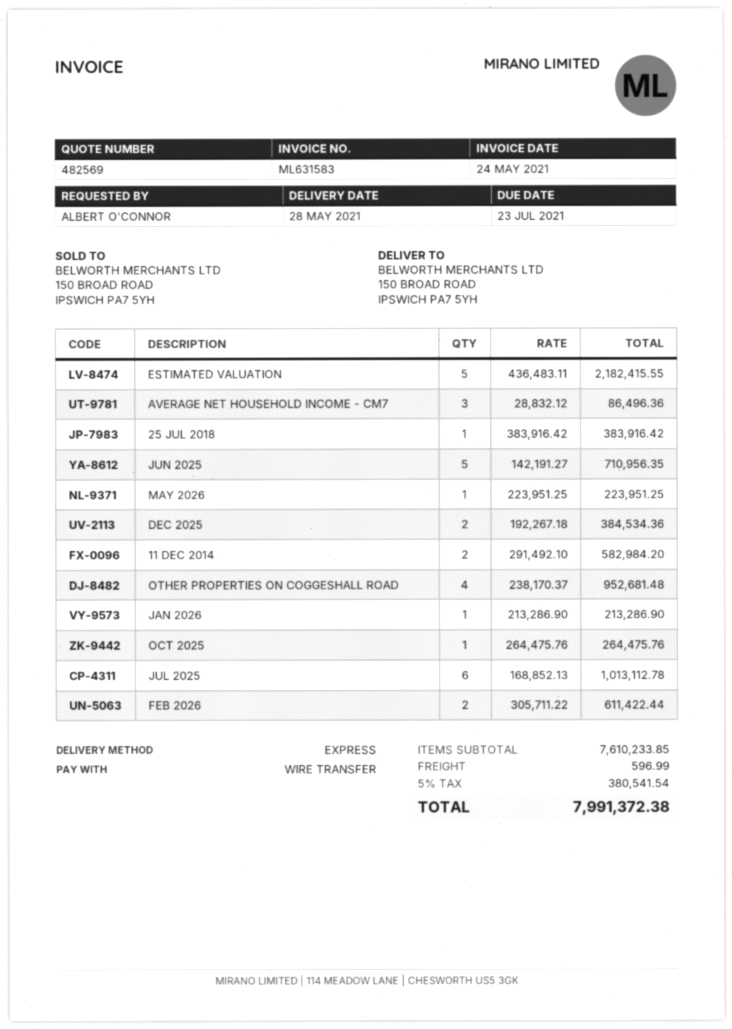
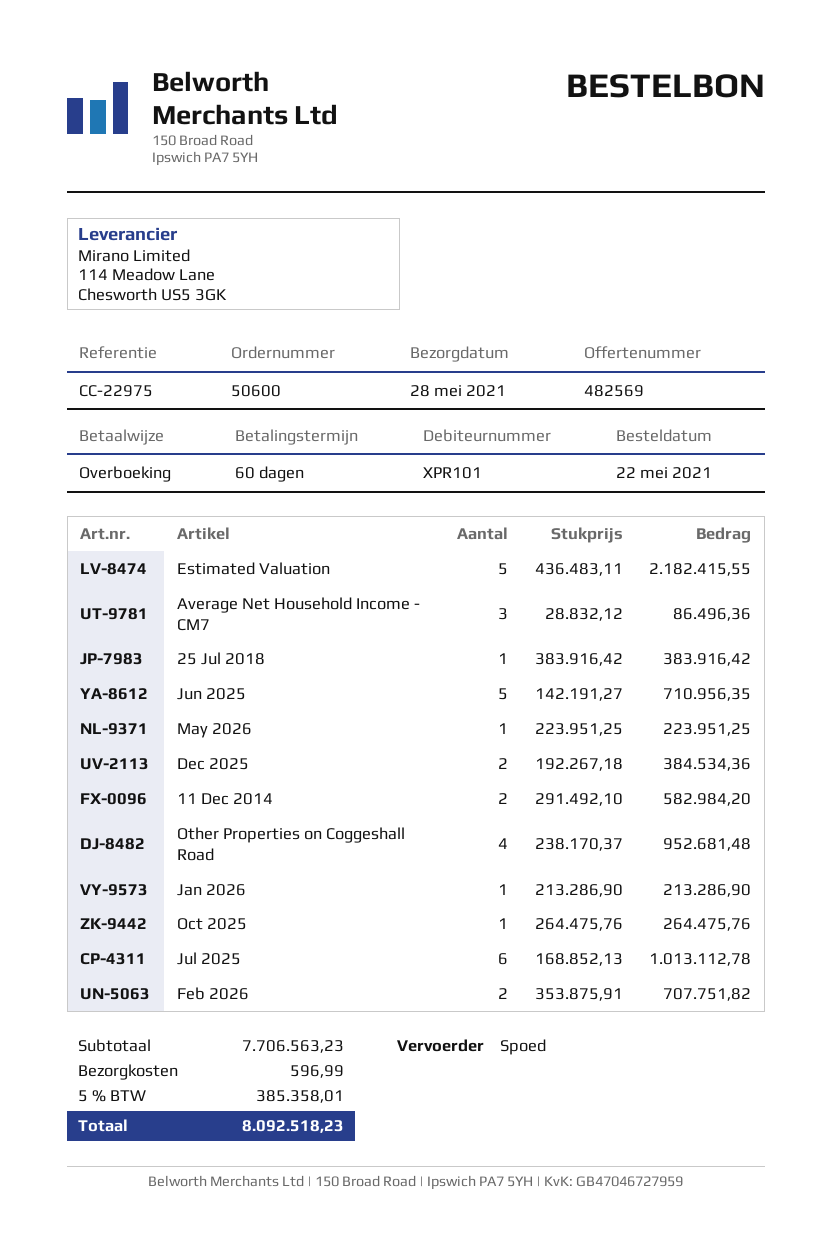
FEB 2026: 2 x 305711.22 = 611422.44 -> 2 x 353875.91 = 707751.82
subtotal: 7610233.85 -> 7706563.23
tax: 5% = 380541.54 -> 5% = 385358.01
total: 7991372.38 -> 8092518.23

